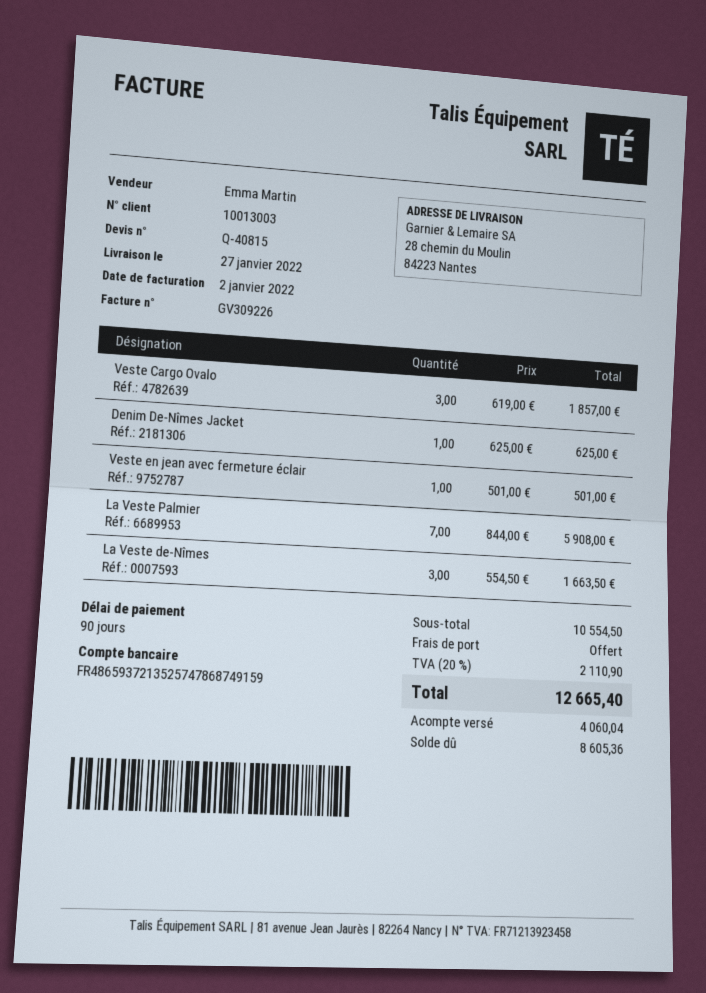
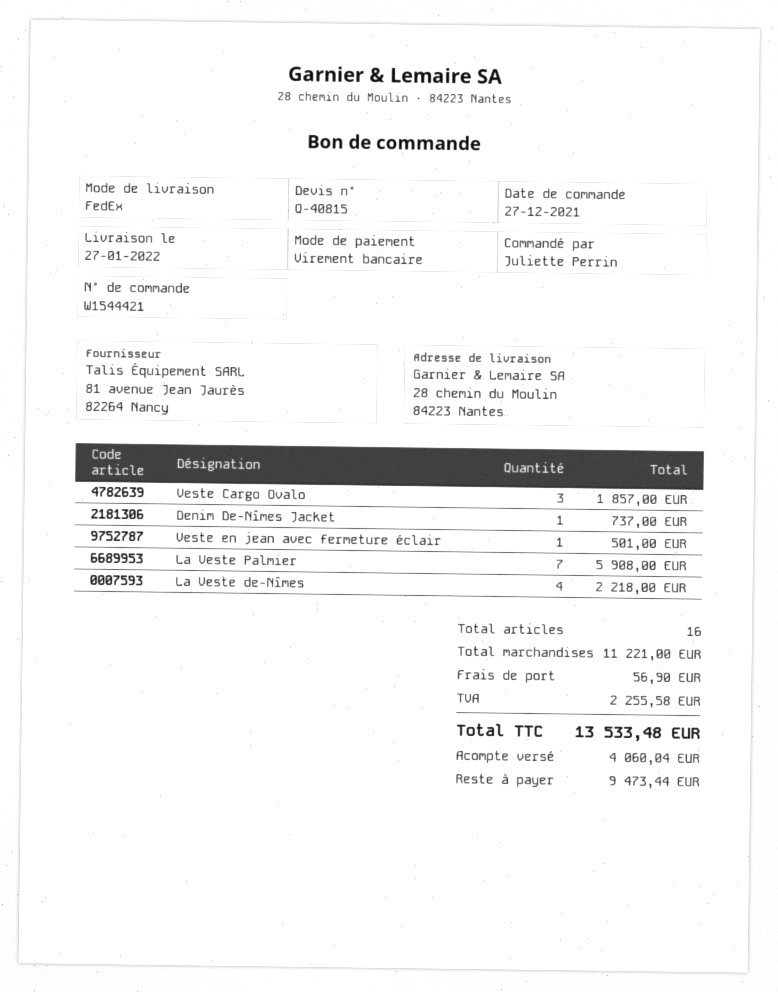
Denim De-Nîmes Jacket: 1 for 625.00 -> 1 for 737.00
La Veste de-Nîmes: 3 for 1663.50 -> 4 for 2218.00
subtotal: 10554.50 -> 11221.00
shipping: 0.00 -> 56.90
tax: 2110.90 -> 2255.58
total: 12665.40 -> 13533.48
balance: 8605.36 -> 9473.44

